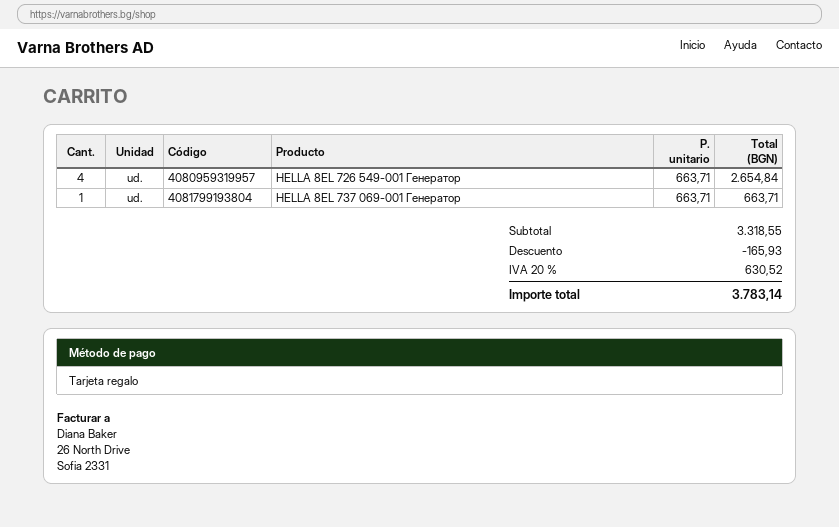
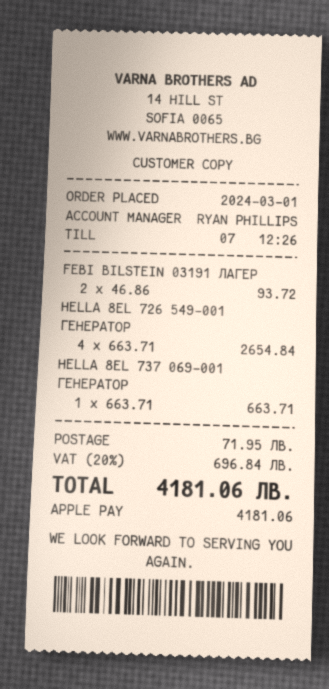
payment method: gift card -> Apple Pay
FEBI BILSTEIN 03191 ЛАГЕР: none -> 2 x 46.86 = 93.72
discount: 165.93 -> none
shipping: none -> 71.95
tax: 20% = 630.52 -> 20% = 696.84
total: 3783.14 -> 4181.06

